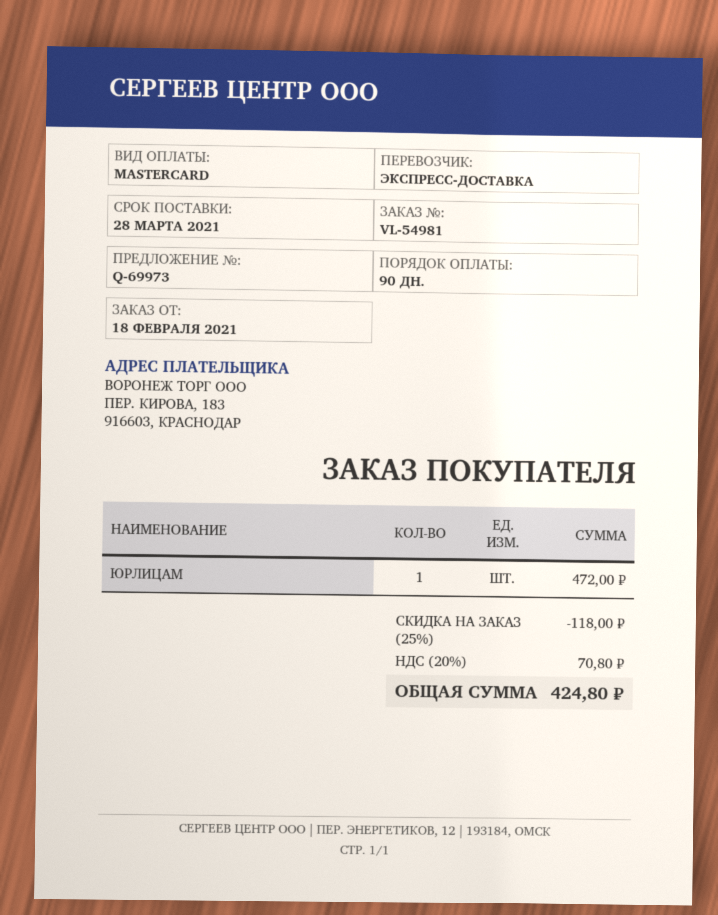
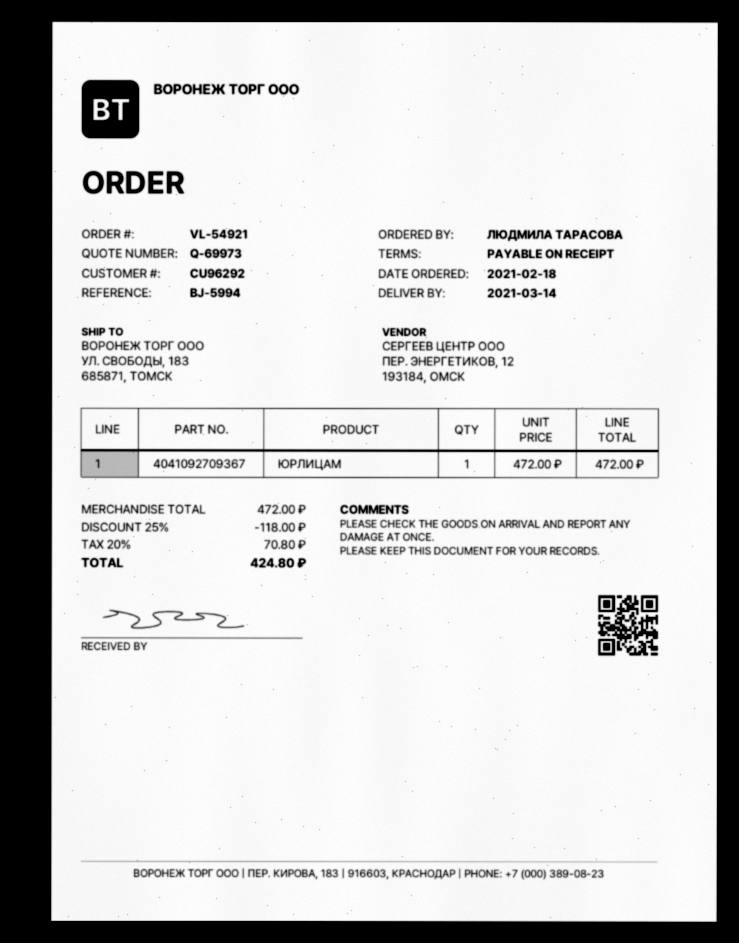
order number: VL-54981 -> VL-54921
delivery date: 2021-03-28 -> 2021-03-14
payment terms: 90 days -> on receipt

